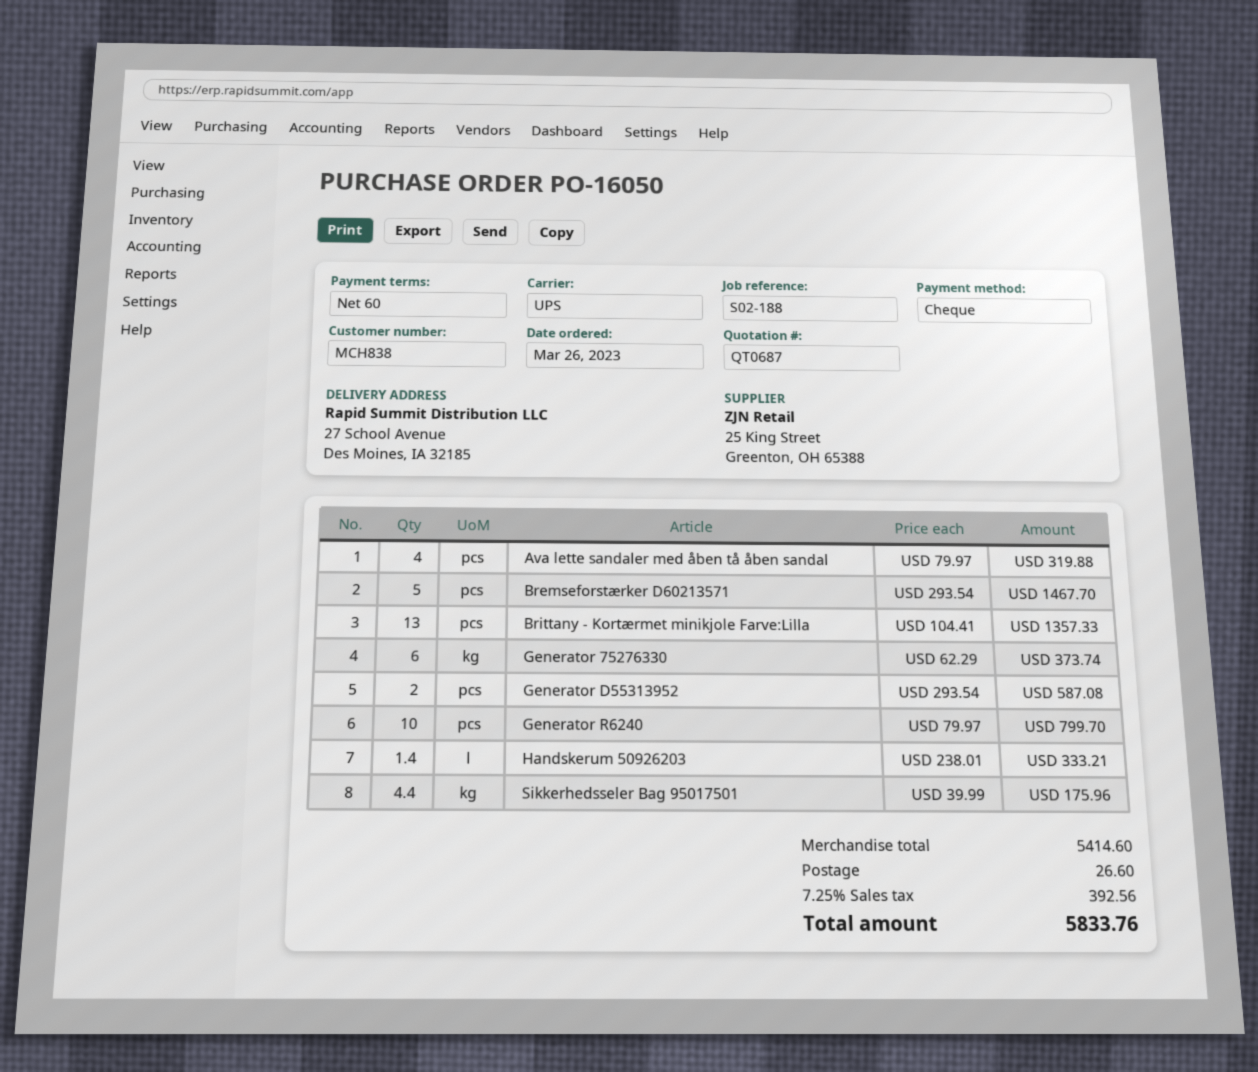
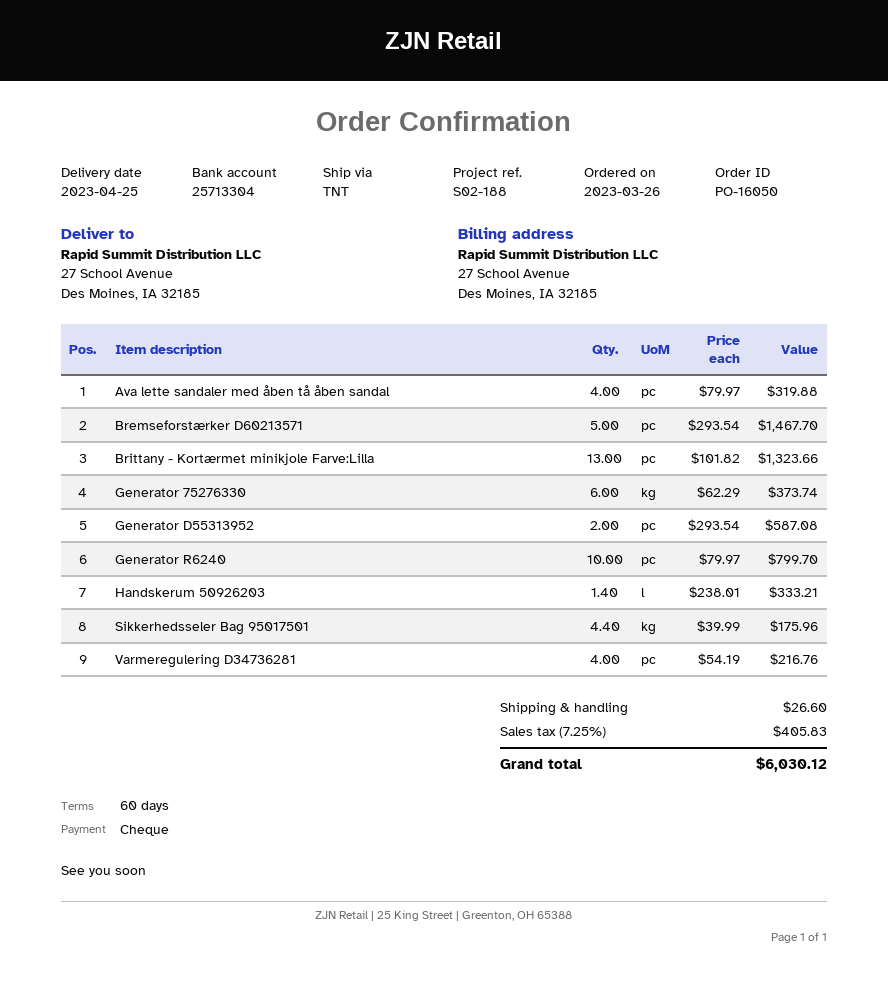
shipping method: UPS -> TNT
Brittany - Kortærmet minikjole Farve:Lilla: 13 x 104.41 = 1357.33 -> 13 x 101.82 = 1323.66
Varmeregulering D34736281: none -> 4 x 54.19 = 216.76
tax: 7.25% = 392.56 -> 7.25% = 405.83
total: 5833.76 -> 6030.12

